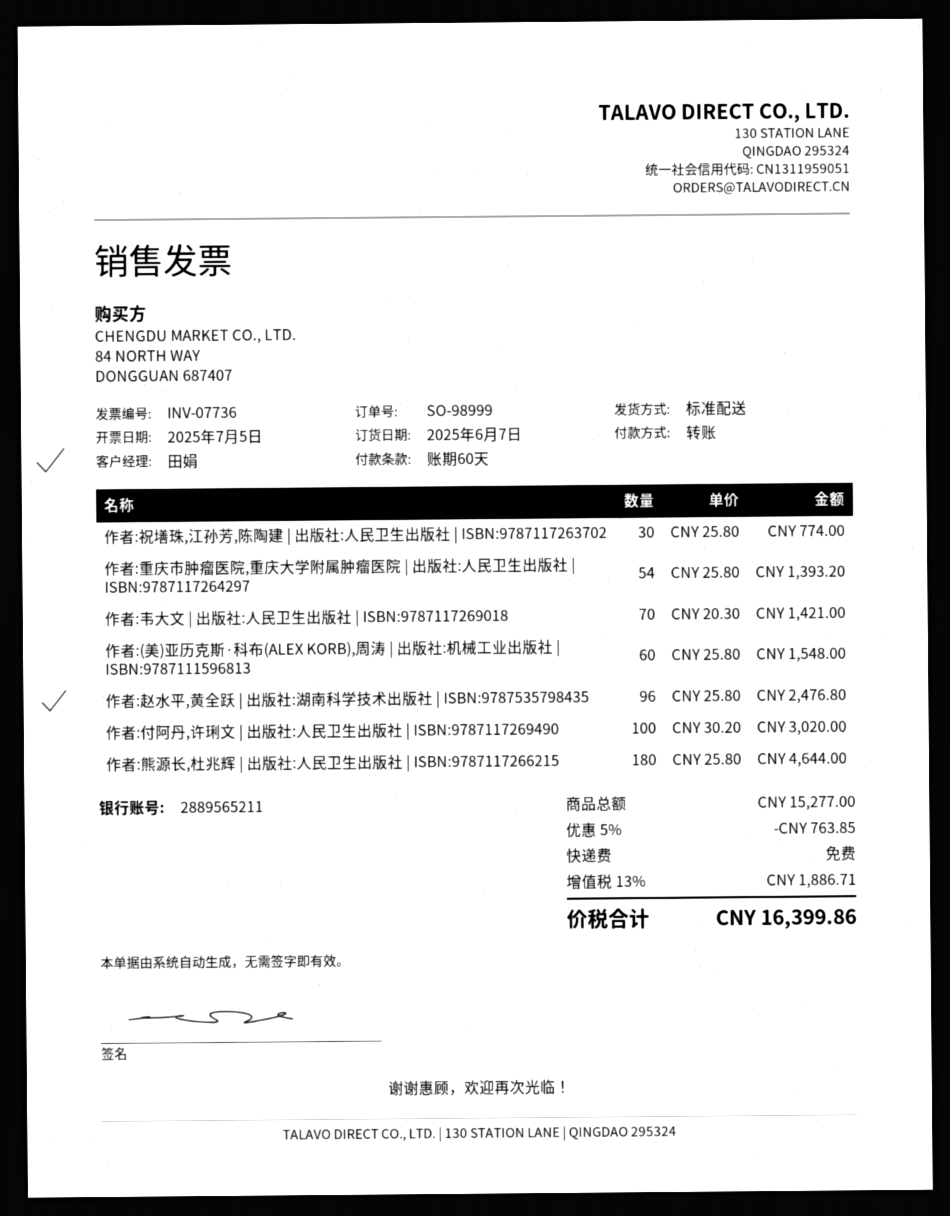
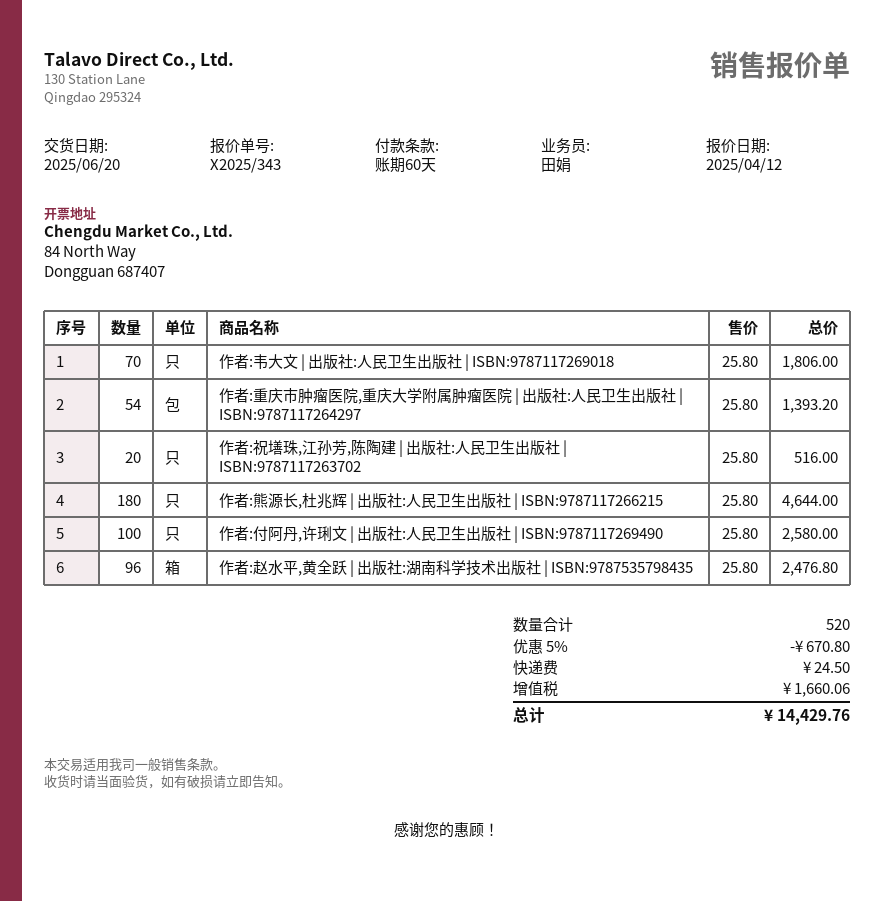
作者:祝墡珠,江孙芳,陈陶建 | 出版社:人民卫生出版社 | ISBN:9787117263702: 30 x 25.80 = 774.00 -> 20 x 25.80 = 516.00
作者:韦大文 | 出版社:人民卫生出版社 | ISBN:9787117269018: 70 x 20.30 = 1421.00 -> 70 x 25.80 = 1806.00
作者:(美)亚历克斯·科布(ALEX KORB),周涛 | 出版社:机械工业出版社 | ISBN:9787111596813: 60 x 25.80 = 1548.00 -> none
作者:付阿丹,许琍文 | 出版社:人民卫生出版社 | ISBN:9787117269490: 100 x 30.20 = 3020.00 -> 100 x 25.80 = 2580.00
discount: 5% = 763.85 -> 5% = 670.80
shipping: 0.00 -> 24.50
tax: 1886.71 -> 1660.06
total: 16399.86 -> 14429.76

